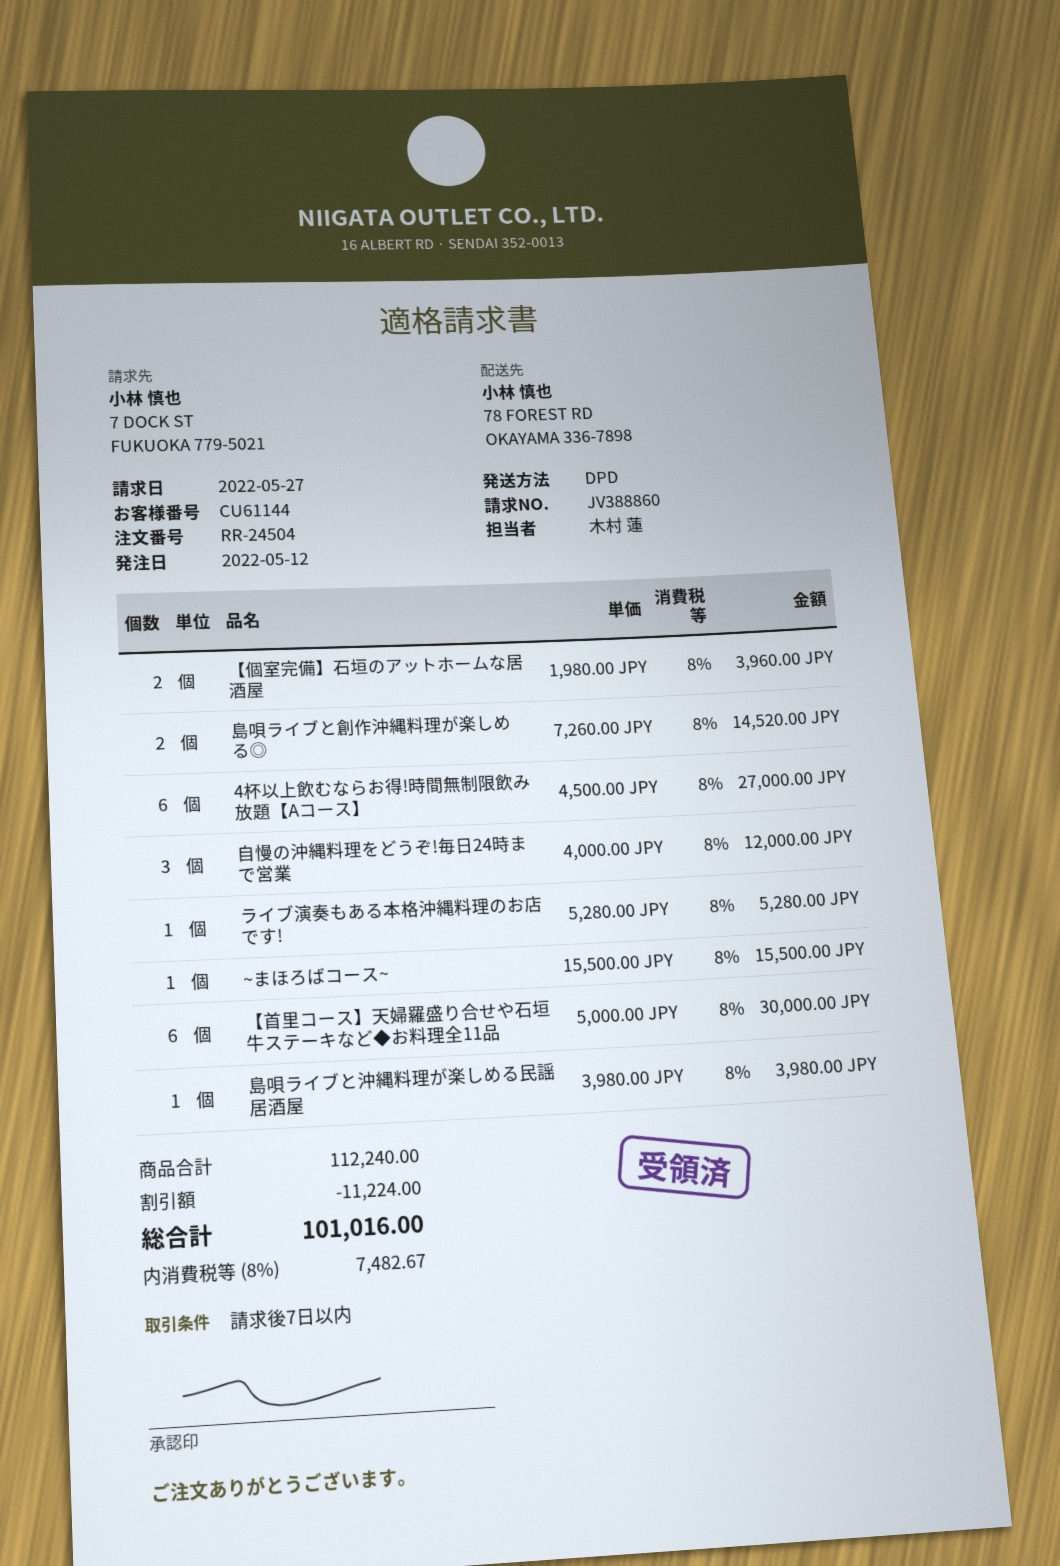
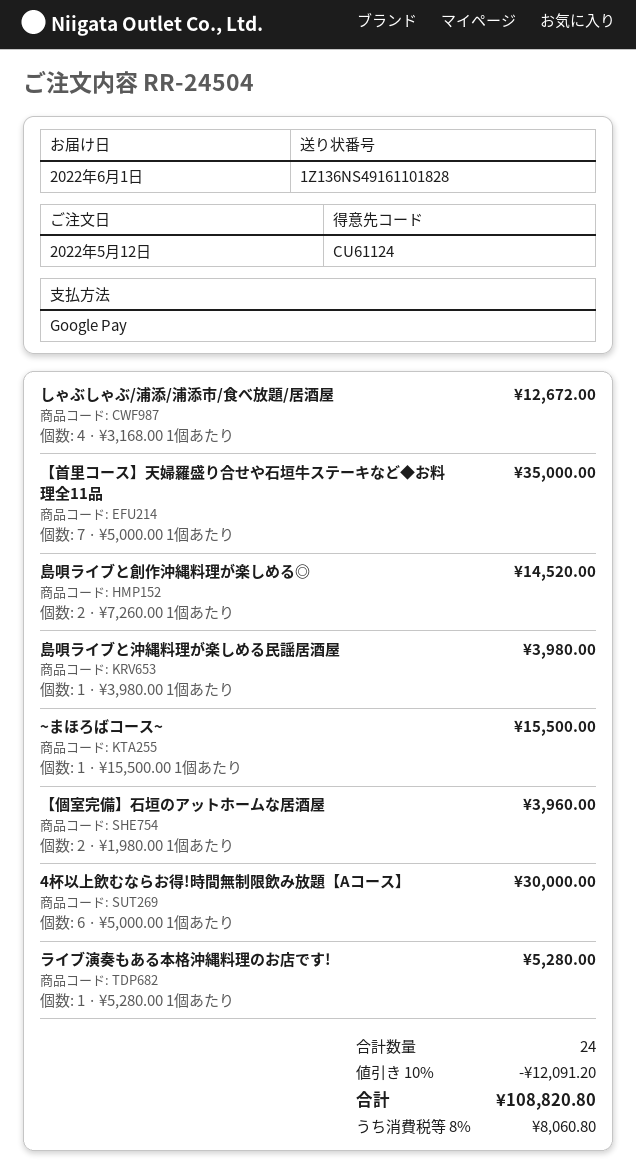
customer number: CU61144 -> CU61124
4杯以上飲むならお得!時間無制限飲み放題【Aコース】: 6 x 4500.00 = 27000.00 -> 6 x 5000.00 = 30000.00
自慢の沖縄料理をどうぞ!毎日24時まで営業: 3 x 4000.00 = 12000.00 -> none
【首里コース】天婦羅盛り合せや石垣牛ステーキなど◆お料理全11品: 6 x 5000.00 = 30000.00 -> 7 x 5000.00 = 35000.00
しゃぶしゃぶ/浦添/浦添市/食べ放題/居酒屋: none -> 4 x 3168.00 = 12672.00
discount: 11224.00 -> 12091.20
tax: 8% = 7482.67 -> 8% = 8060.80
total: 101016.00 -> 108820.80

